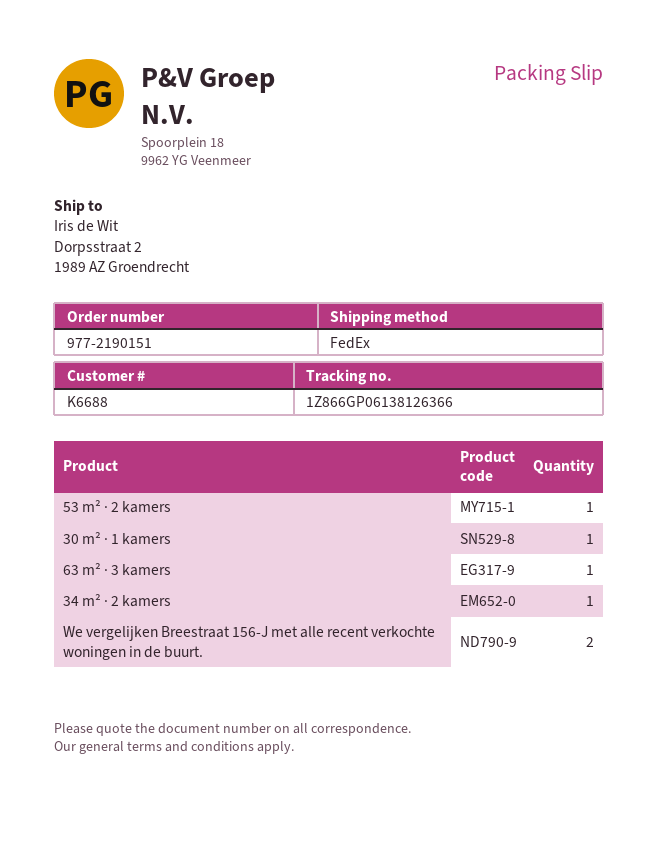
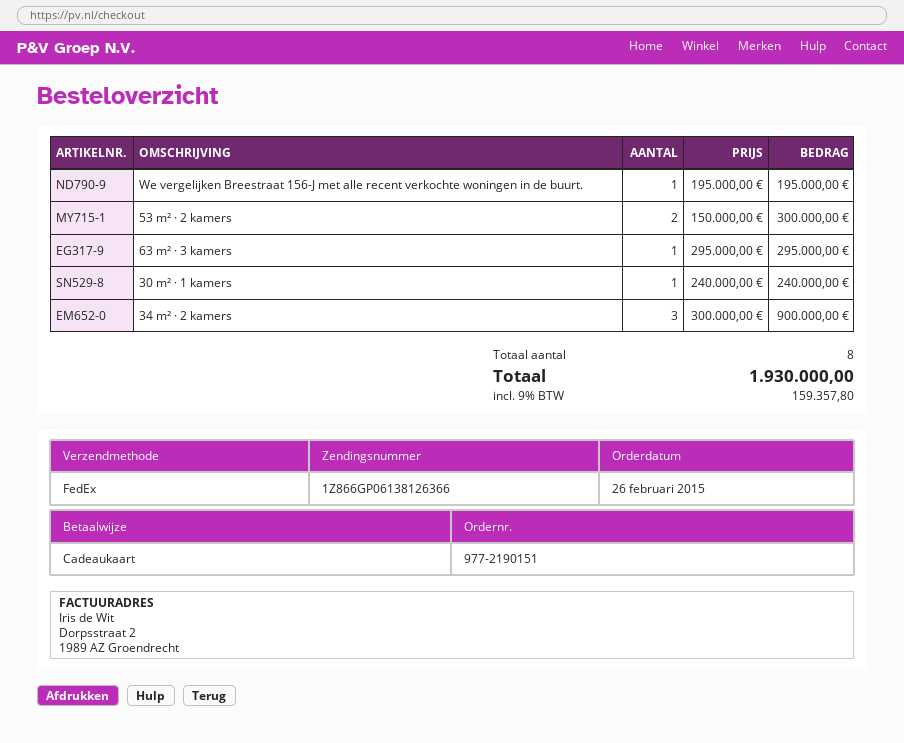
53 m² · 2 kamers: 1 -> 2
34 m² · 2 kamers: 1 -> 3
We vergelijken Breestraat 156-J met alle recent verkochte woningen in de buurt.: 2 -> 1

